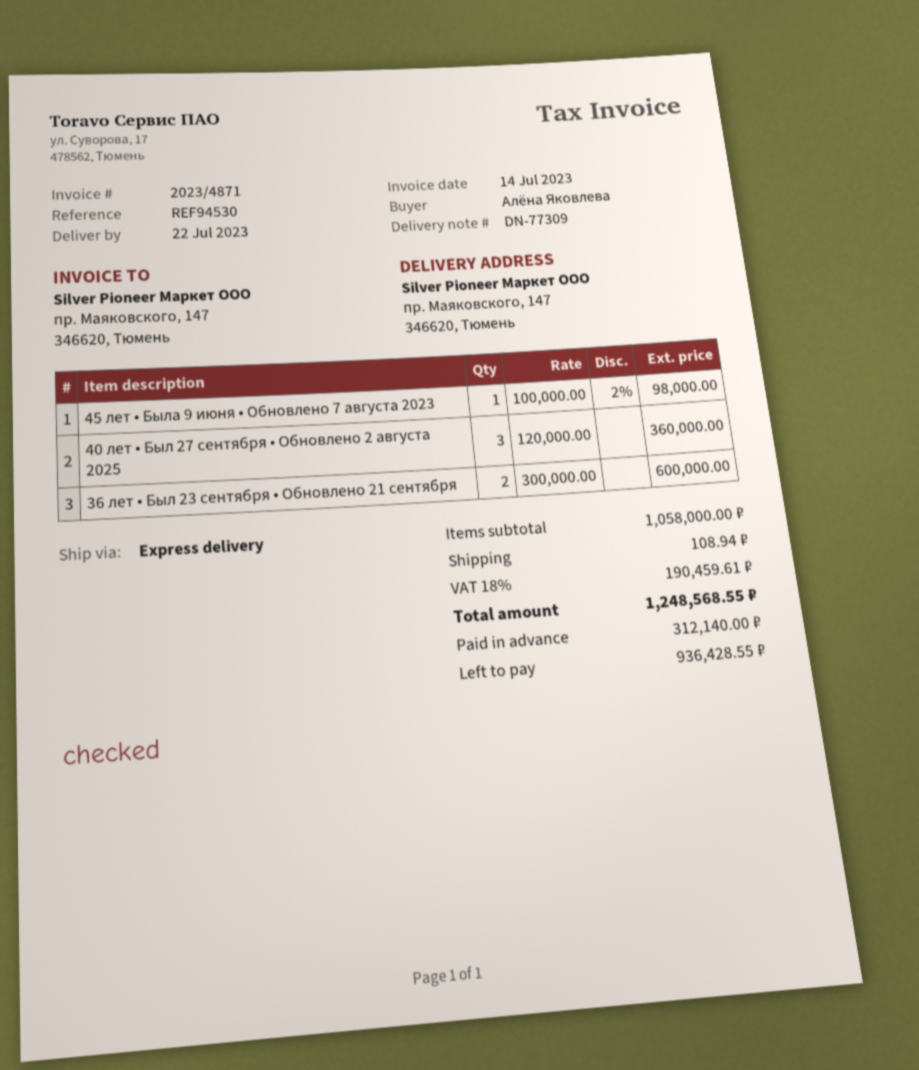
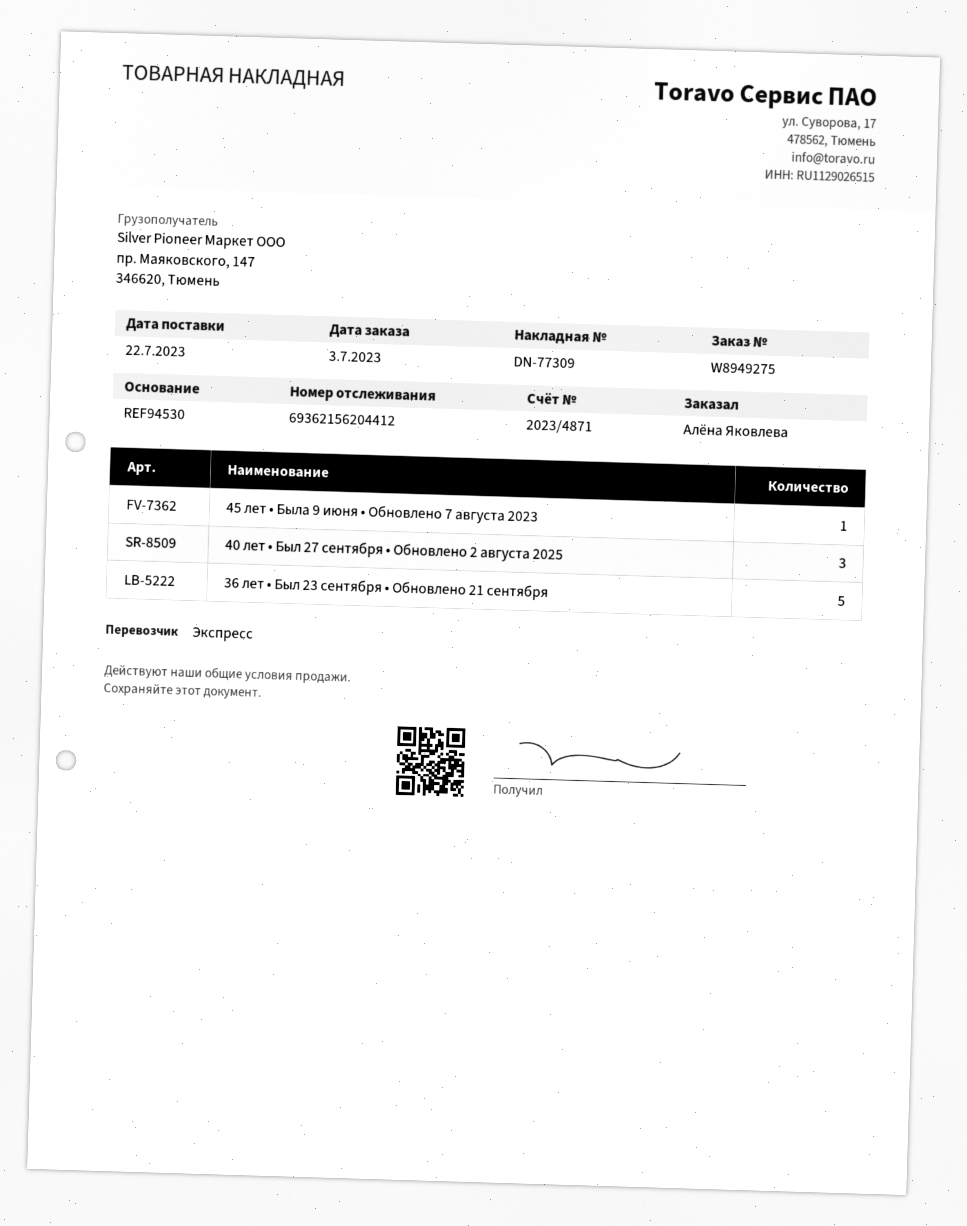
36 лет • Был 23 сентября • Обновлено 21 сентября: 2 -> 5

